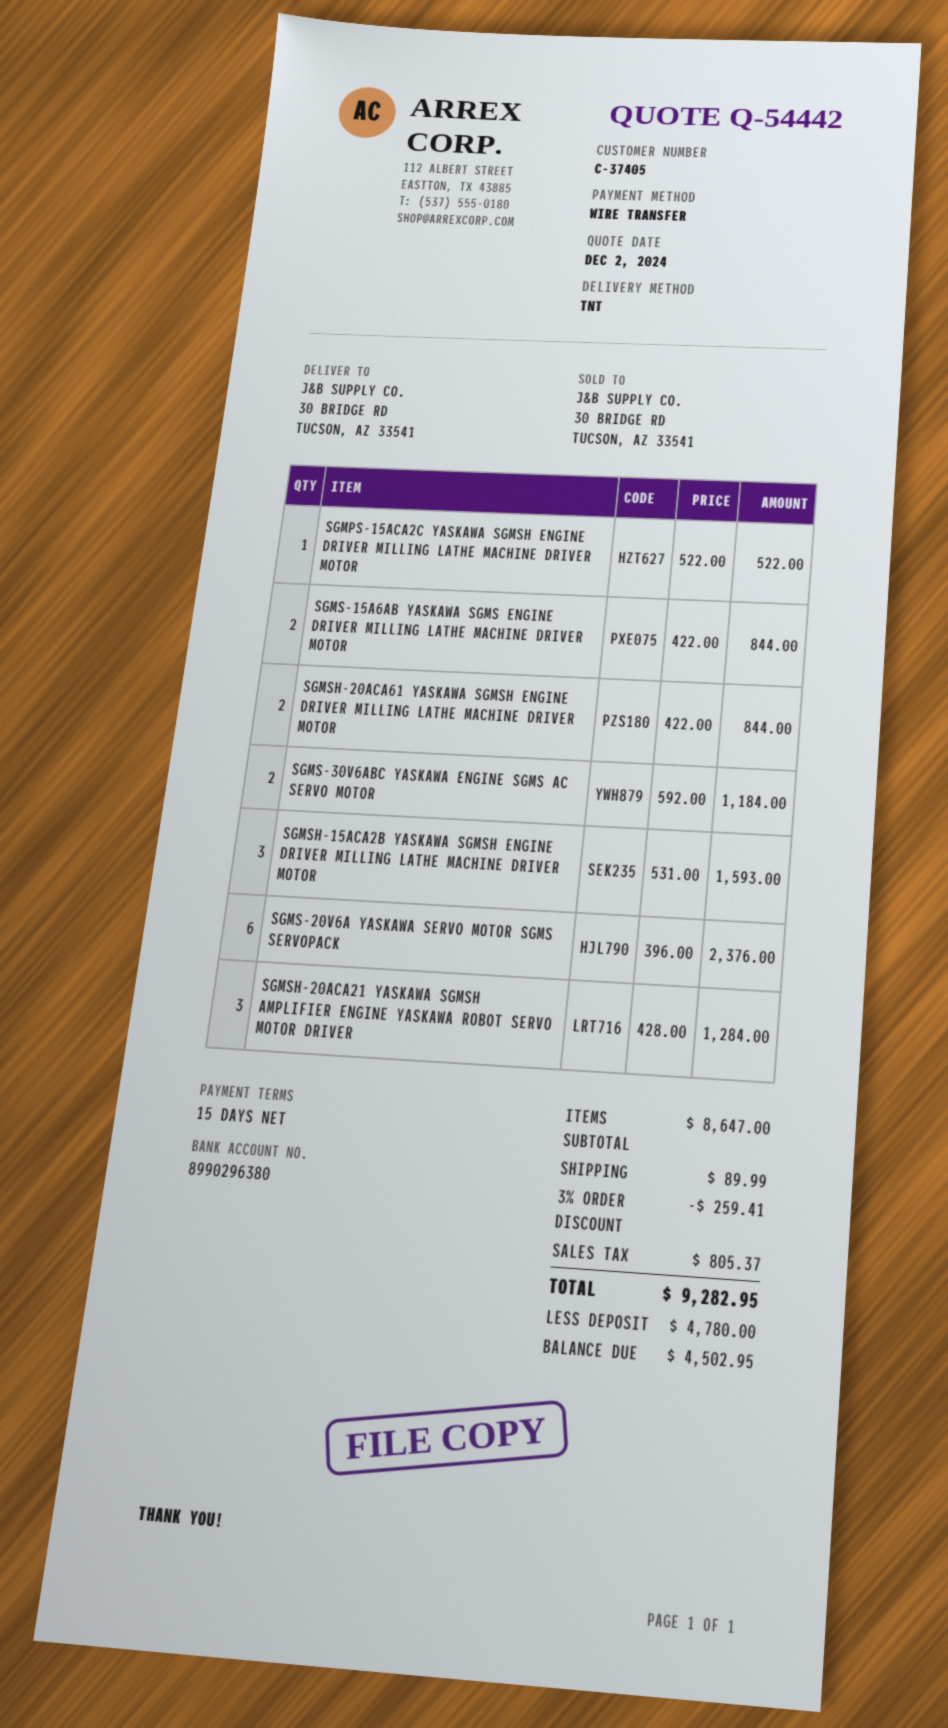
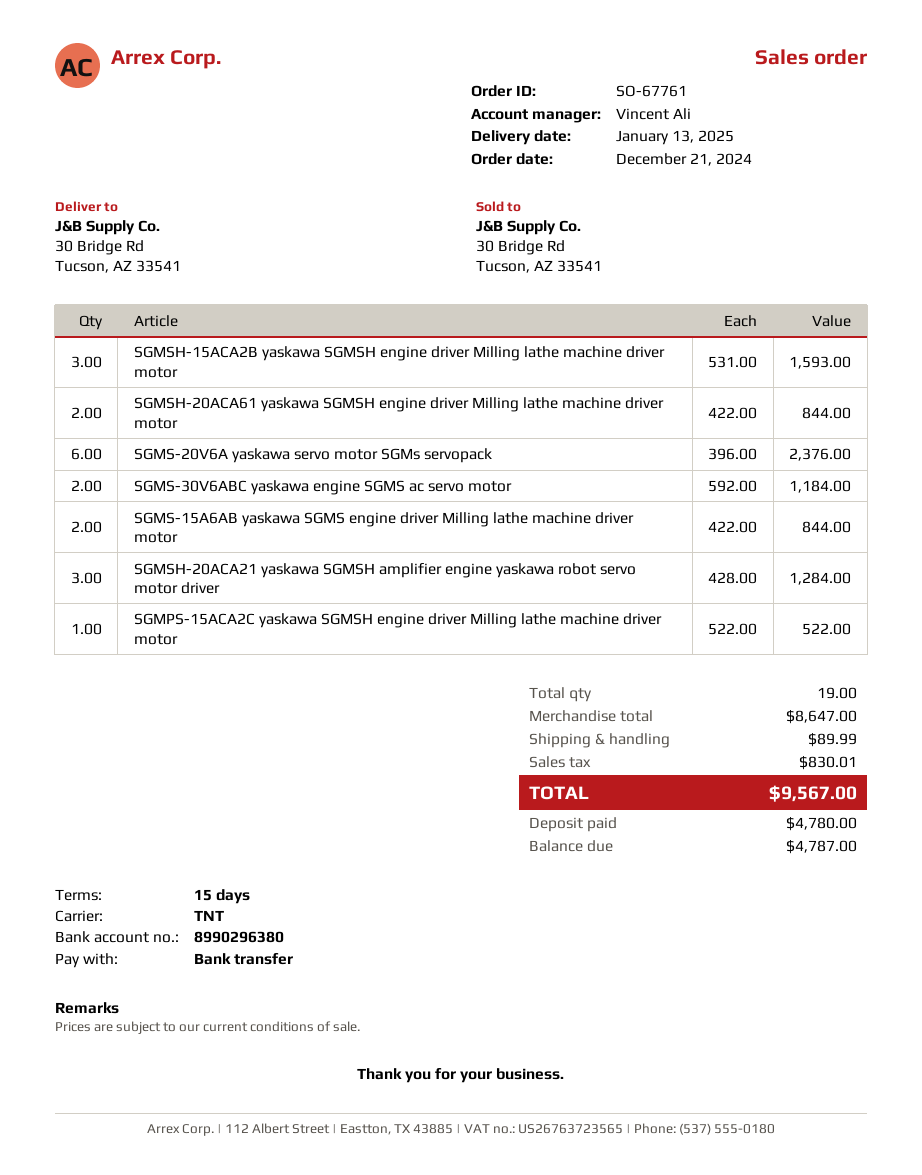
discount: 3% = 259.41 -> none
tax: 805.37 -> 830.01
total: 9282.95 -> 9567.00
balance: 4502.95 -> 4787.00

